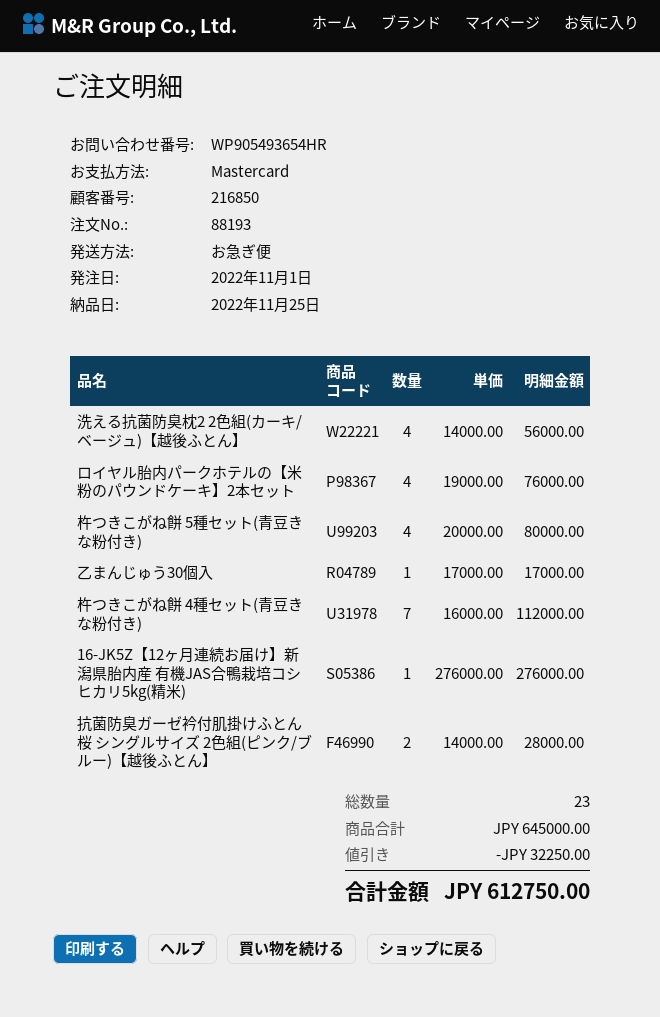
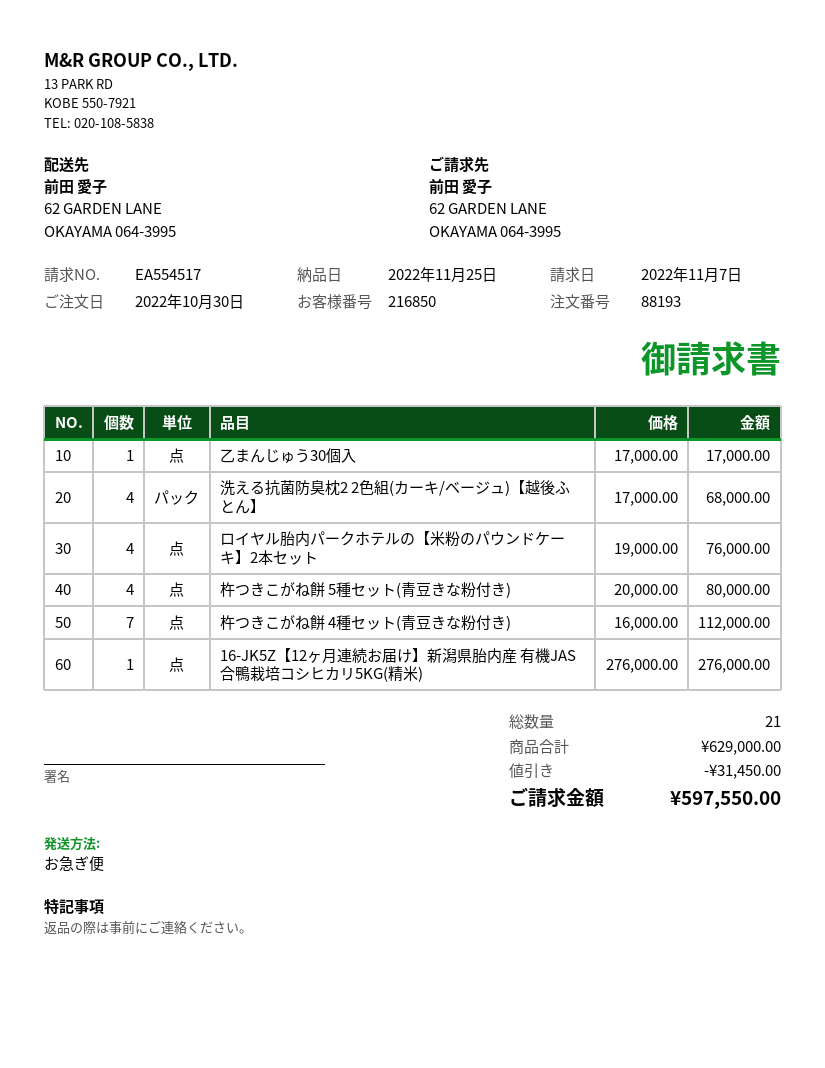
order date: 2022-11-01 -> 2022-10-30
洗える抗菌防臭枕2 2色組(カーキ/ベージュ)【越後ふとん】: 4 x 14000.00 = 56000.00 -> 4 x 17000.00 = 68000.00
抗菌防臭ガーゼ衿付肌掛けふとん 桜 シングルサイズ 2色組(ピンク/ブルー)【越後ふとん】: 2 x 14000.00 = 28000.00 -> none
total quantity: 23 -> 21
subtotal: 645000.00 -> 629000.00
discount: 32250.00 -> 31450.00
total: 612750.00 -> 597550.00

